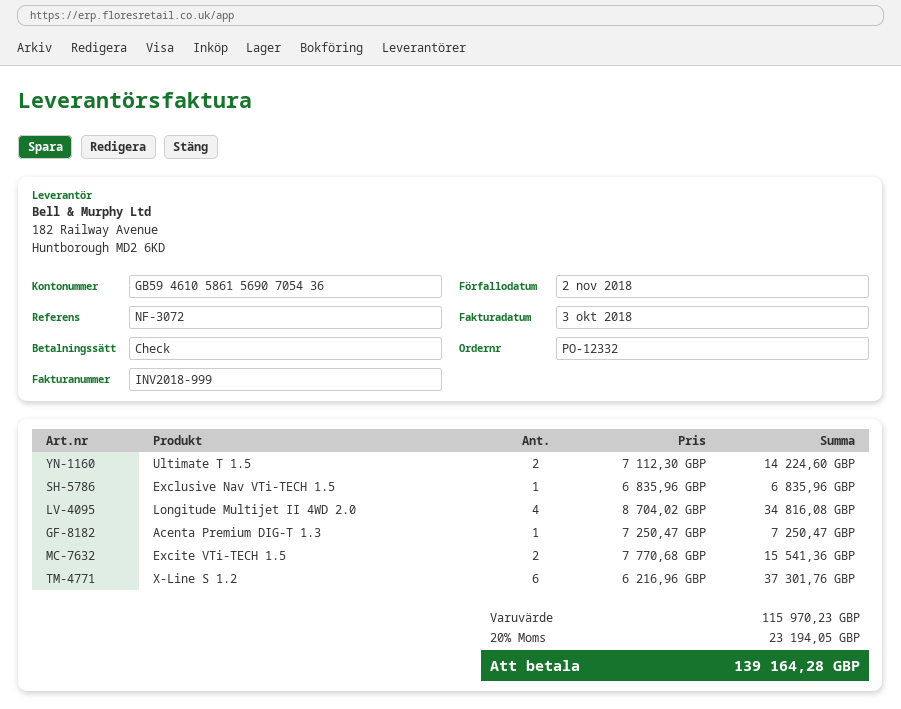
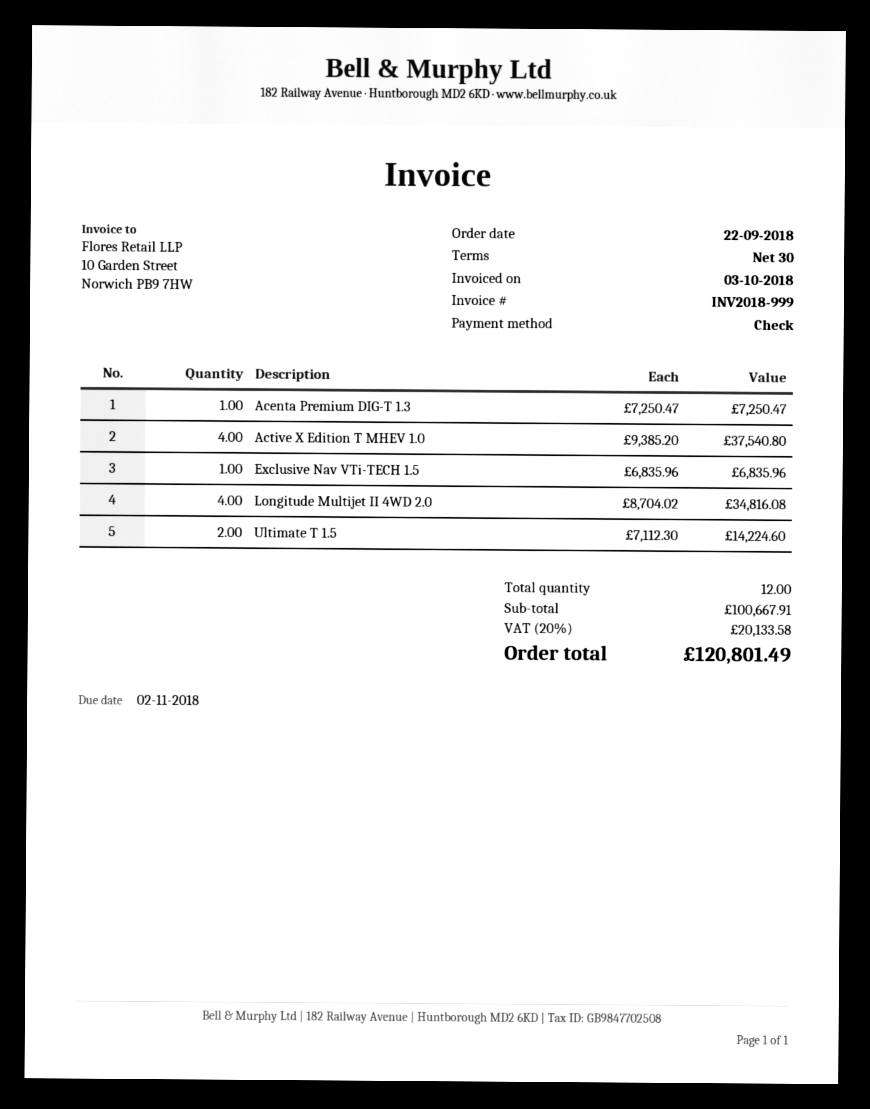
Excite VTi-TECH 1.5: 2 x 7770.68 = 15541.36 -> none
X-Line S 1.2: 6 x 6216.96 = 37301.76 -> none
Active X Edition T MHEV 1.0: none -> 4 x 9385.20 = 37540.80
subtotal: 115970.23 -> 100667.91
tax: 20% = 23194.05 -> 20% = 20133.58
total: 139164.28 -> 120801.49

